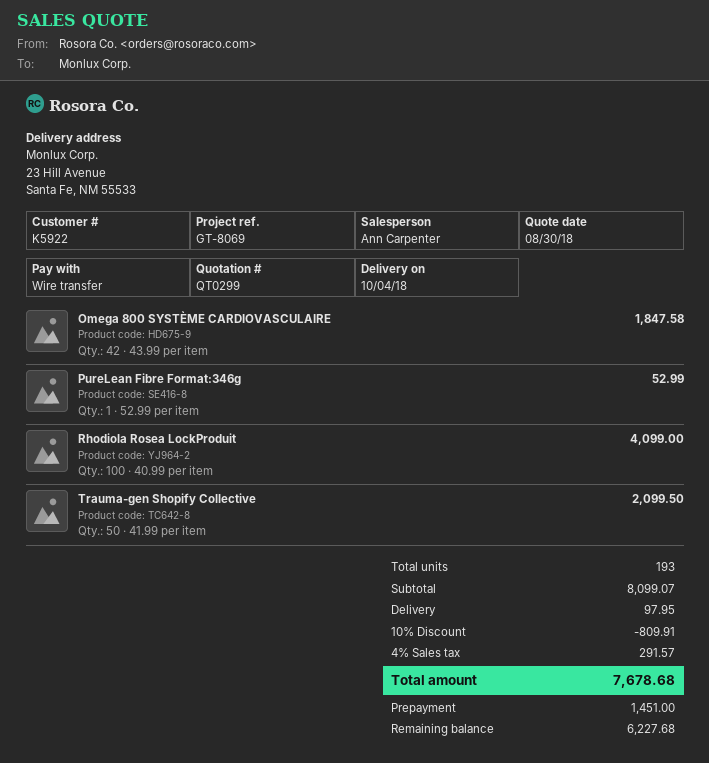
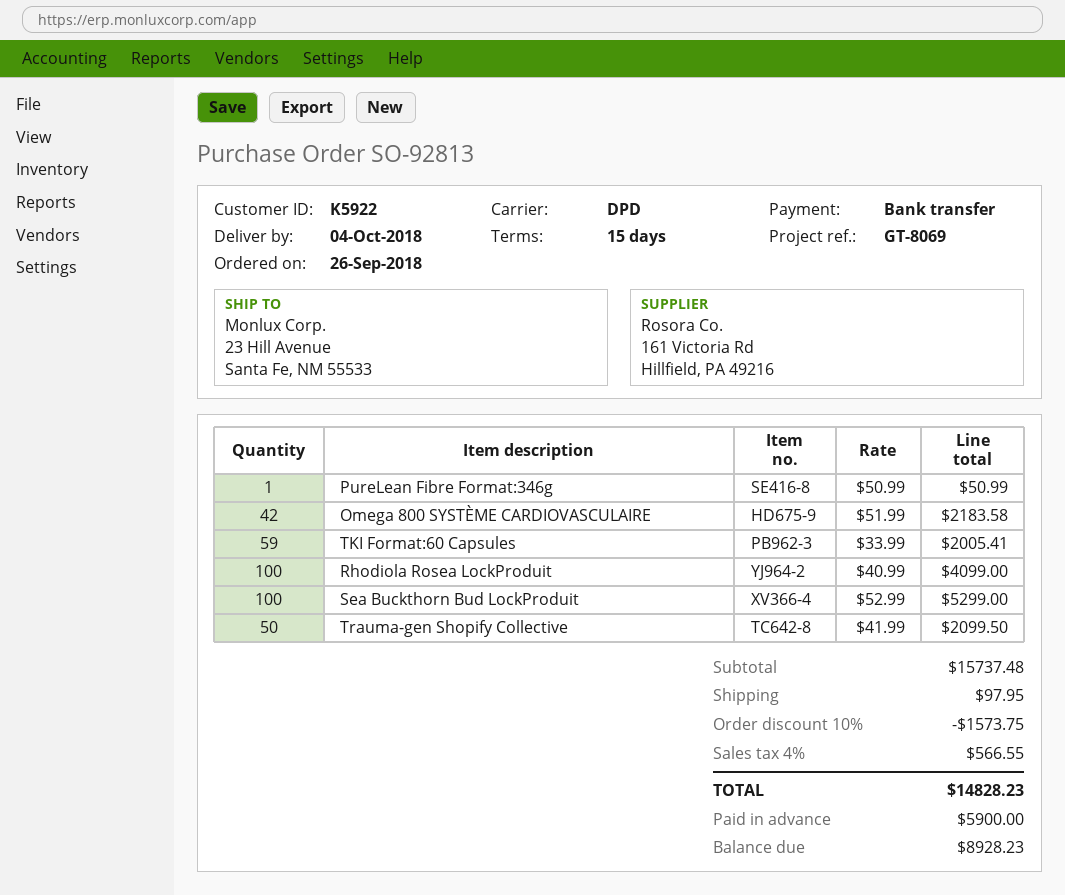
Omega 800 SYSTÈME CARDIOVASCULAIRE: 42 x 43.99 = 1847.58 -> 42 x 51.99 = 2183.58
PureLean Fibre Format:346g: 1 x 52.99 = 52.99 -> 1 x 50.99 = 50.99
TKI Format:60 Capsules: none -> 59 x 33.99 = 2005.41
Sea Buckthorn Bud LockProduit: none -> 100 x 52.99 = 5299.00
subtotal: 8099.07 -> 15737.48
discount: 10% = 809.91 -> 10% = 1573.75
tax: 4% = 291.57 -> 4% = 566.55
total: 7678.68 -> 14828.23
deposit: 1451.00 -> 5900.00
balance: 6227.68 -> 8928.23

